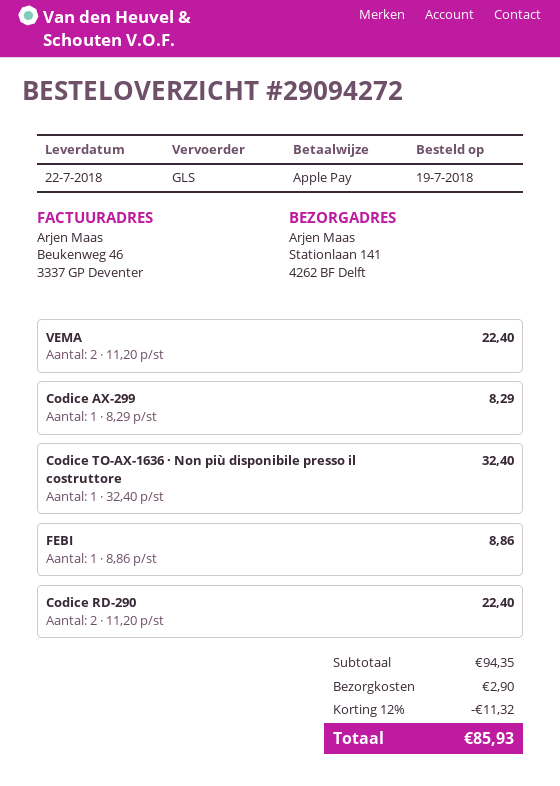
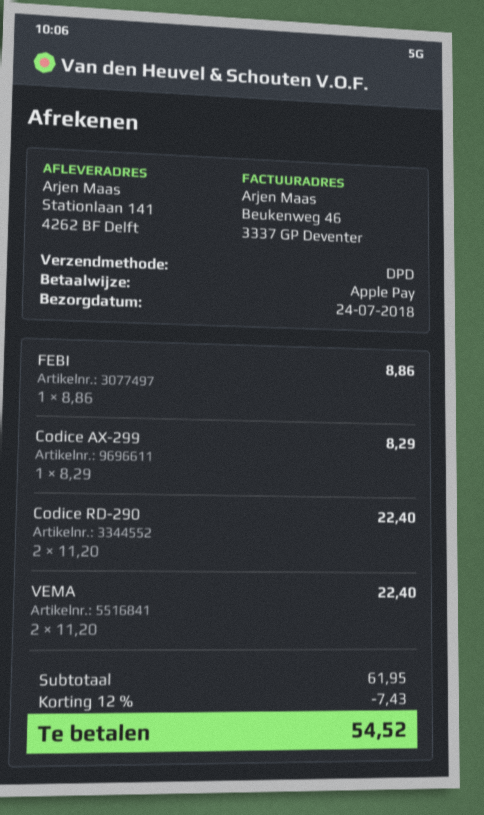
delivery date: 2018-07-22 -> 2018-07-24
shipping method: GLS -> DPD
Codice TO-AX-1636 · Non più disponibile presso il costruttore: 1 x 32.40 = 32.40 -> none
subtotal: 94.35 -> 61.95
discount: 12% = 11.32 -> 12% = 7.43
shipping: 2.90 -> none
total: 85.93 -> 54.52

